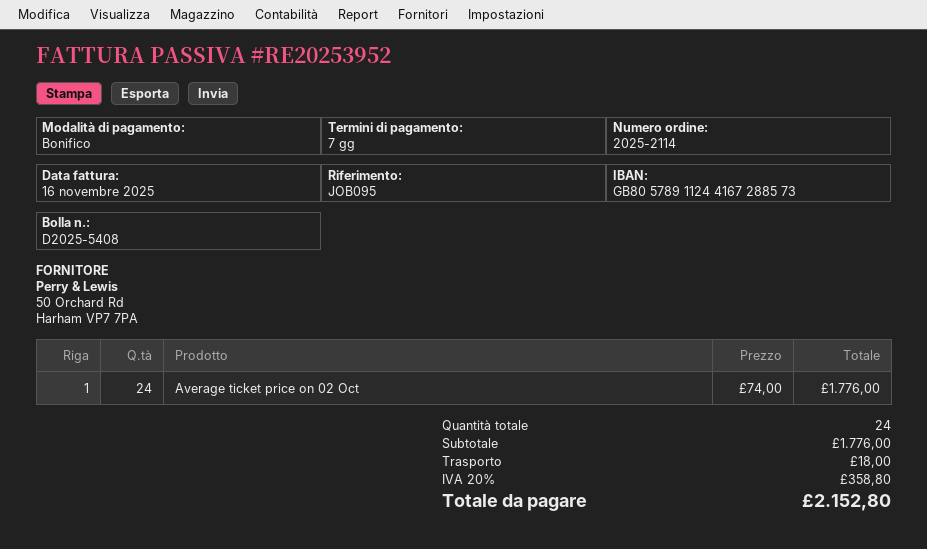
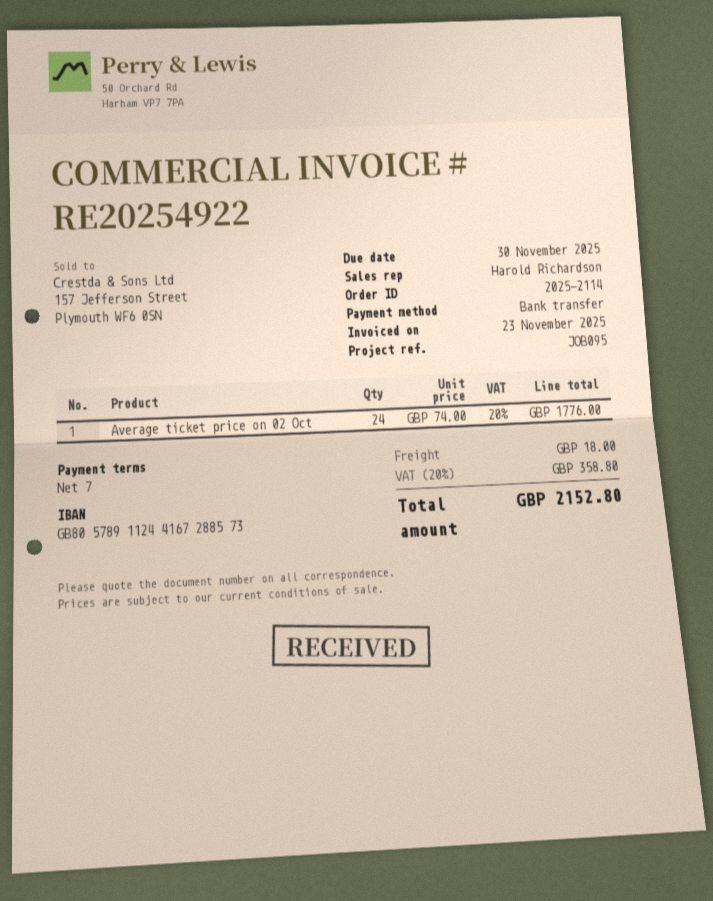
invoice number: RE20253952 -> RE20254922
invoice date: 2025-11-16 -> 2025-11-23

